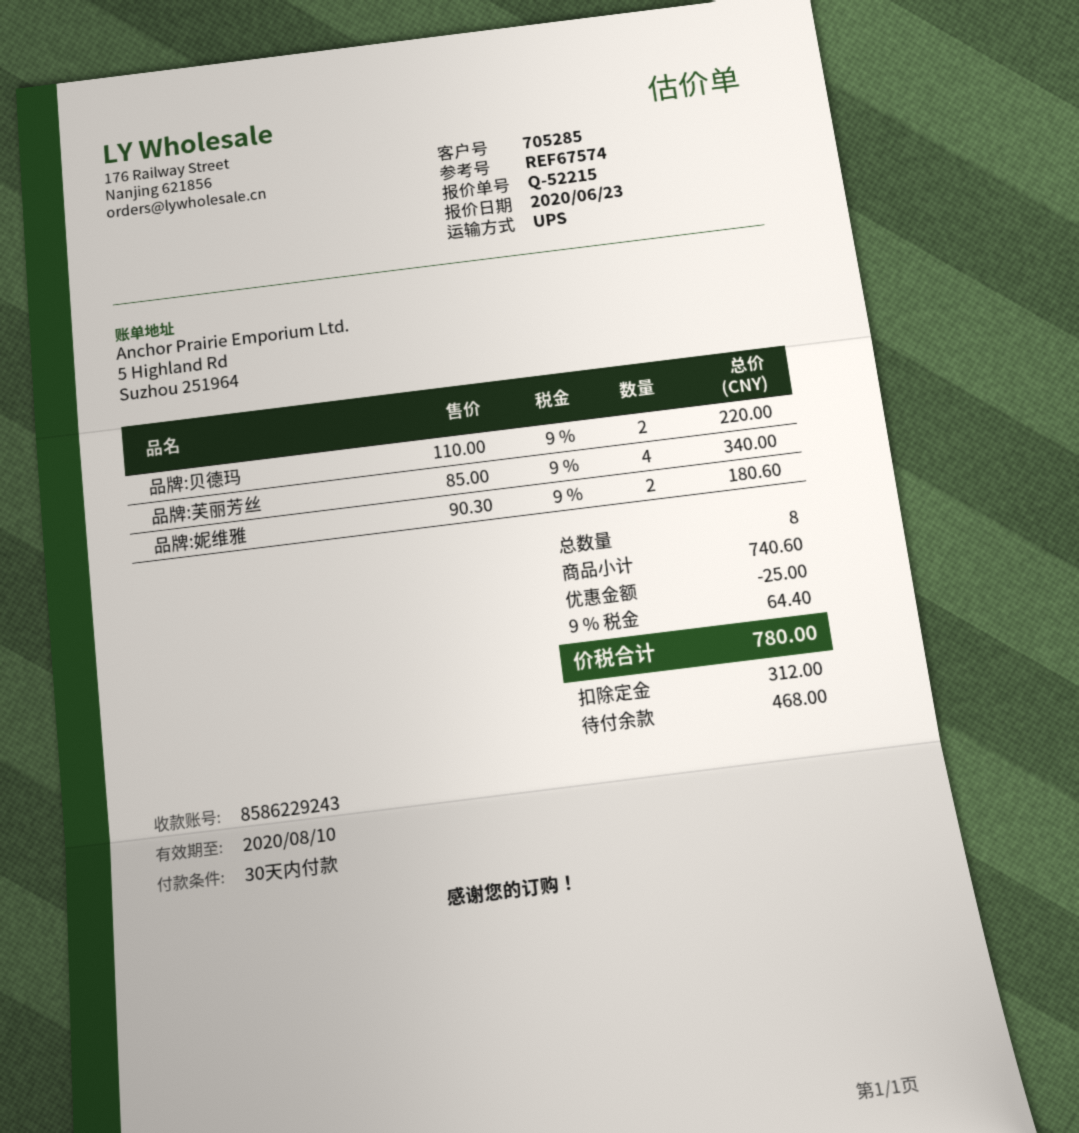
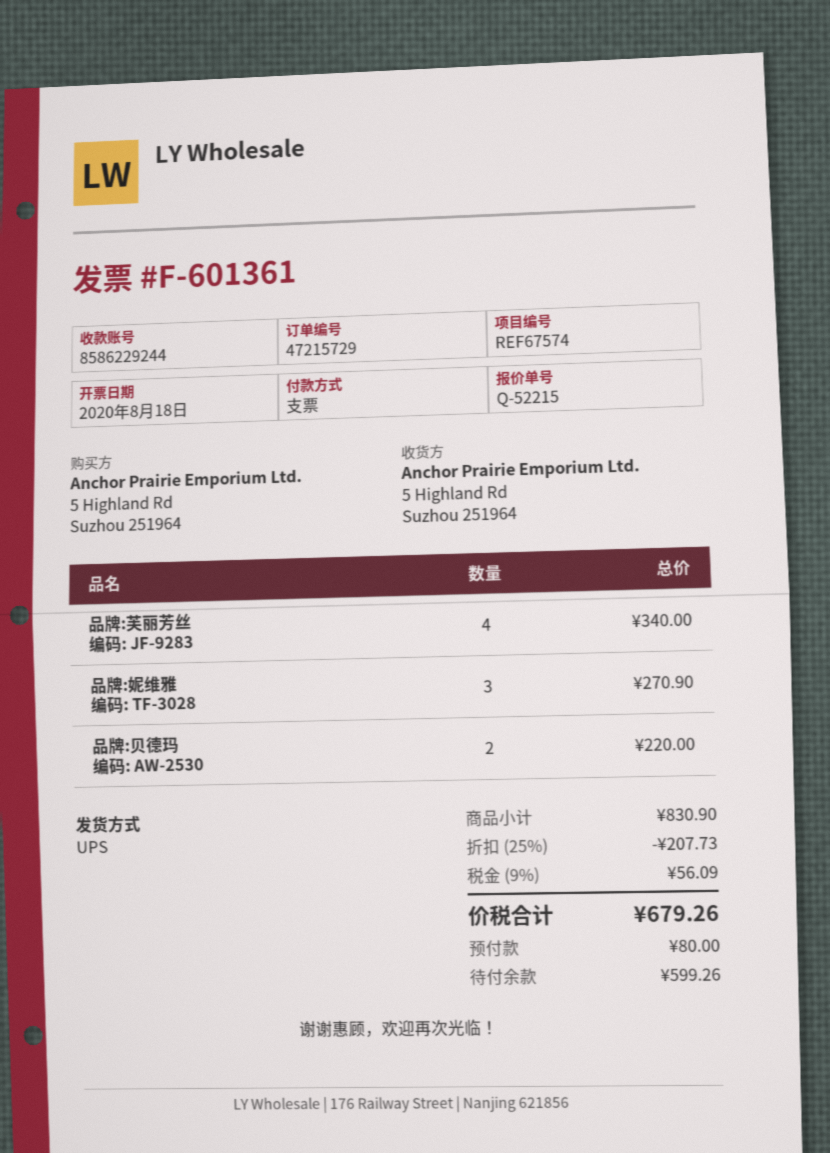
bank account: 8586229243 -> 8586229244
品牌:妮维雅: 2 for 180.60 -> 3 for 270.90
subtotal: 740.60 -> 830.90
discount: 25.00 -> 207.73
tax: 9% = 64.40 -> 9% = 56.09
total: 780.00 -> 679.26
deposit: 312.00 -> 80.00
balance: 468.00 -> 599.26

